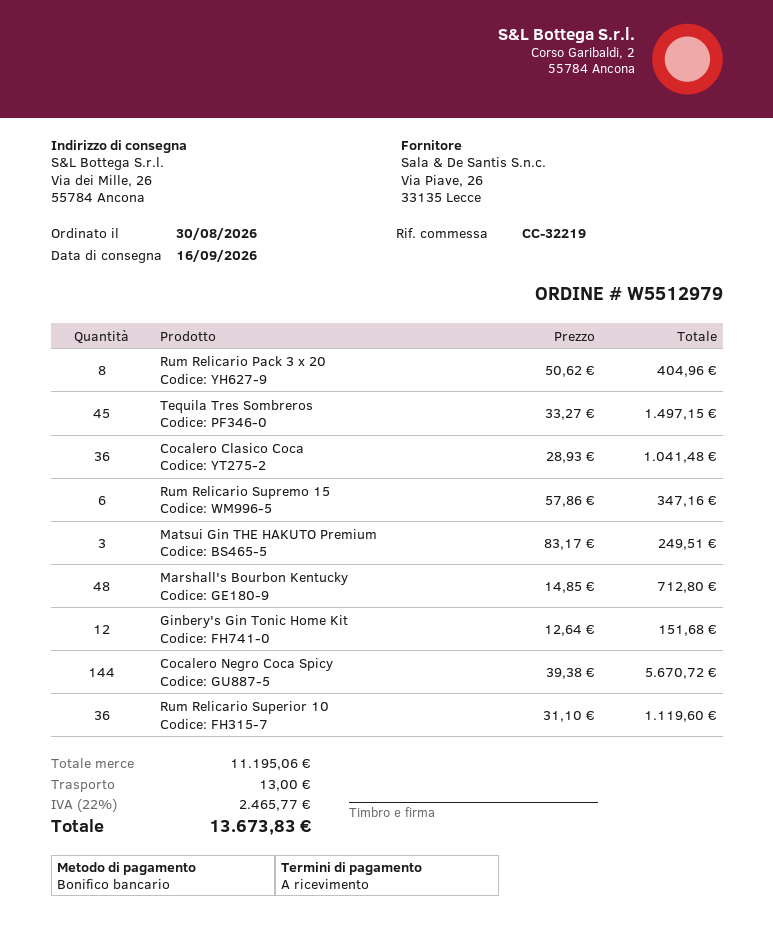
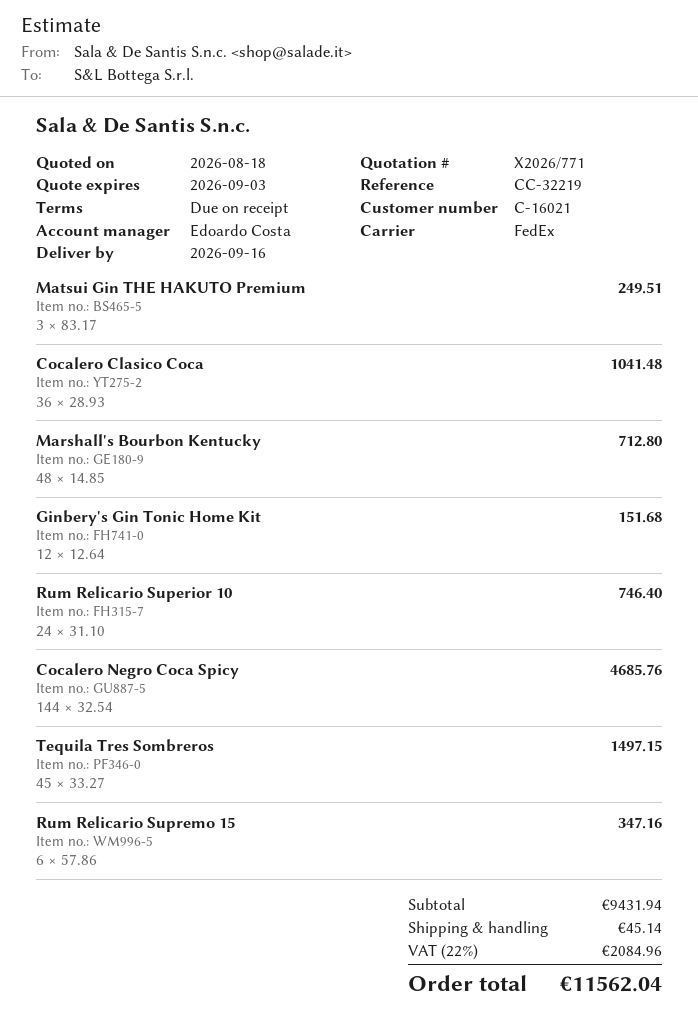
Rum Relicario Pack 3 x 20: 8 x 50.62 = 404.96 -> none
Cocalero Negro Coca Spicy: 144 x 39.38 = 5670.72 -> 144 x 32.54 = 4685.76
Rum Relicario Superior 10: 36 x 31.10 = 1119.60 -> 24 x 31.10 = 746.40
subtotal: 11195.06 -> 9431.94
shipping: 13.00 -> 45.14
tax: 22% = 2465.77 -> 22% = 2084.96
total: 13673.83 -> 11562.04

